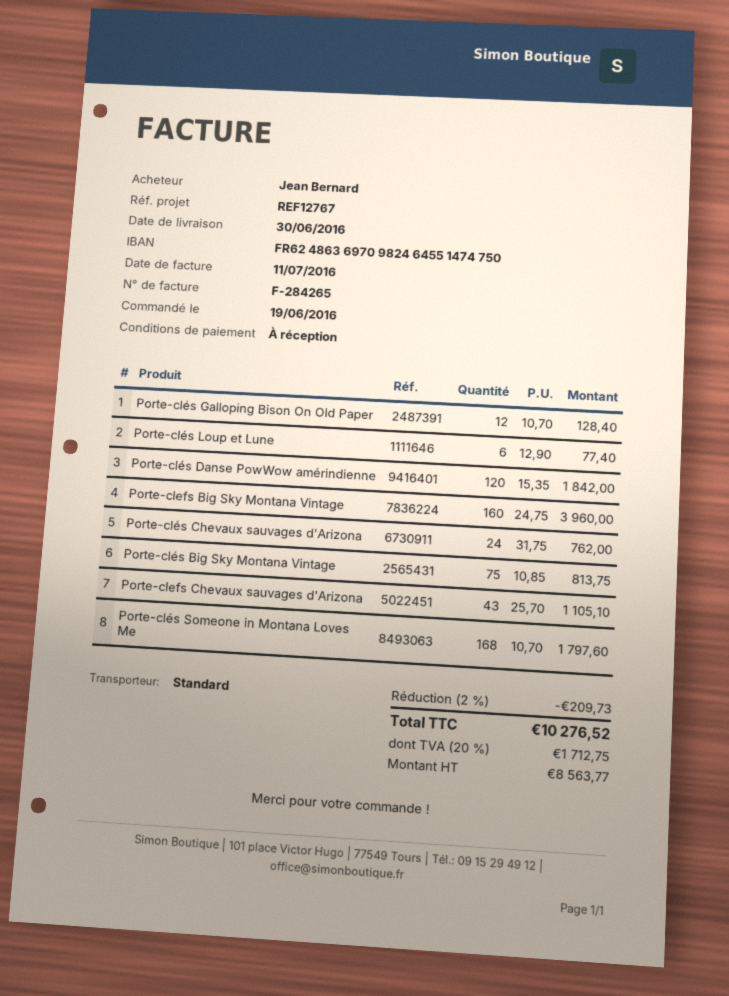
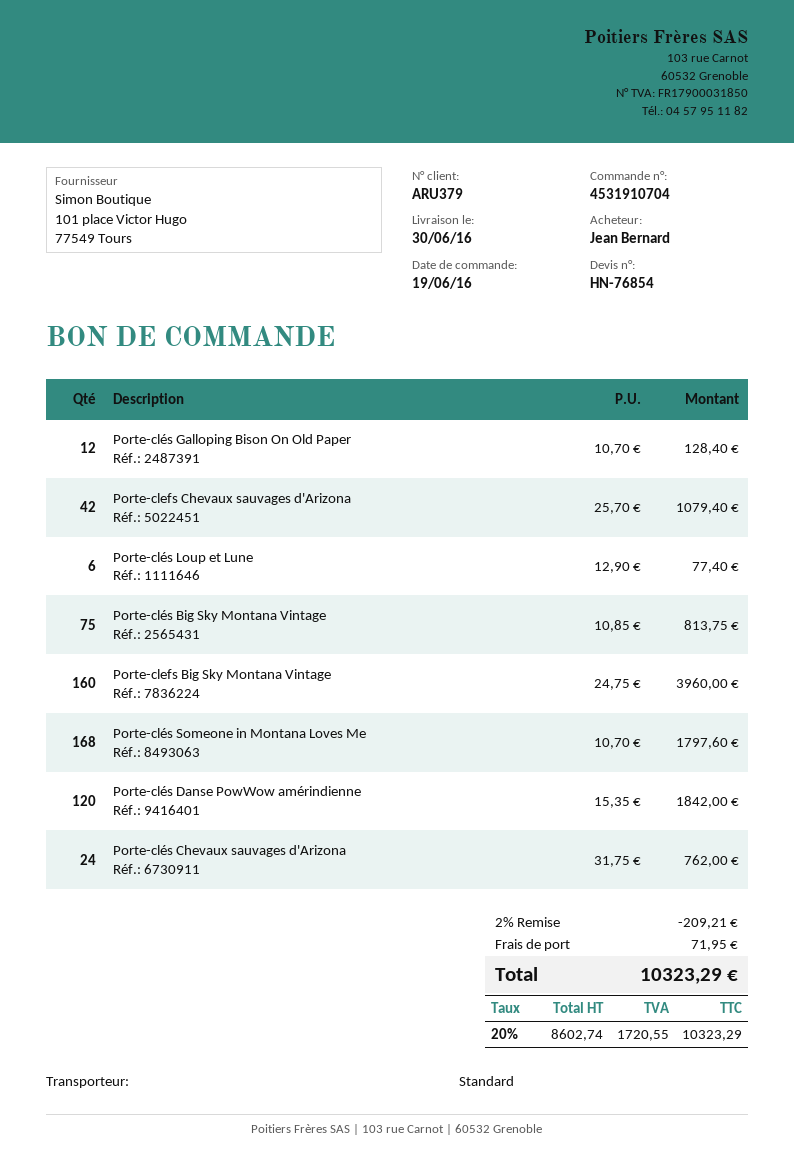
Porte-clefs Chevaux sauvages d'Arizona: 43 x 25.70 = 1105.10 -> 42 x 25.70 = 1079.40
discount: 2% = 209.73 -> 2% = 209.21
shipping: none -> 71.95
net: 8563.77 -> 8602.74
tax: 20% = 1712.75 -> 20% = 1720.55
total: 10276.52 -> 10323.29

